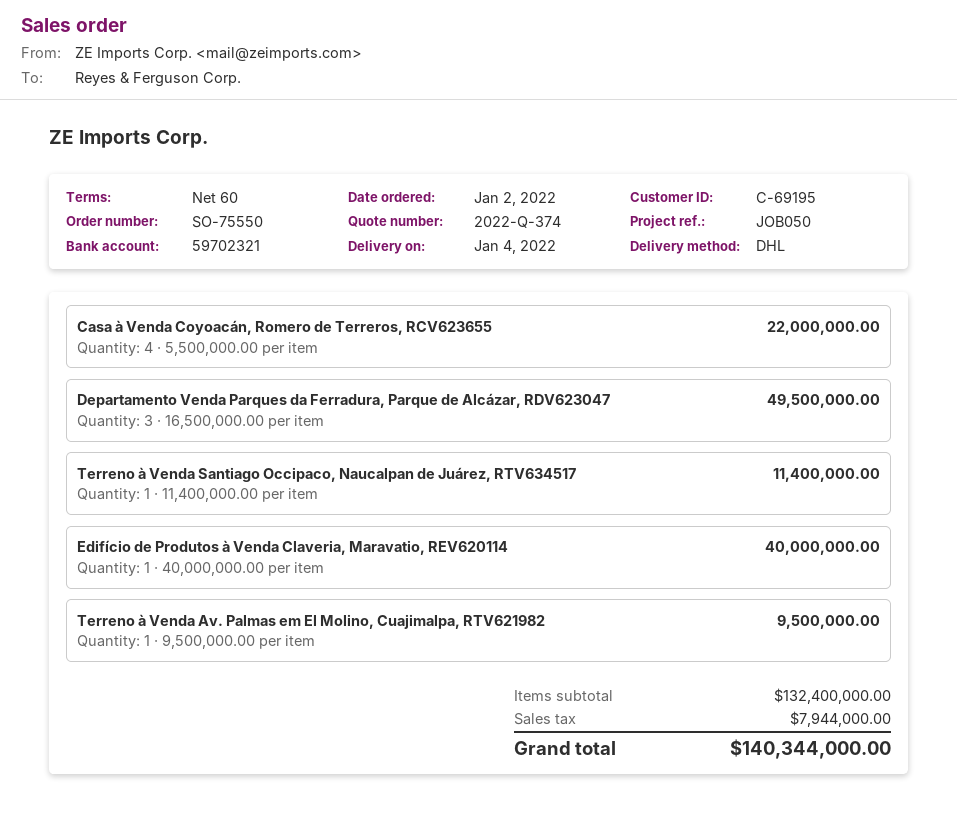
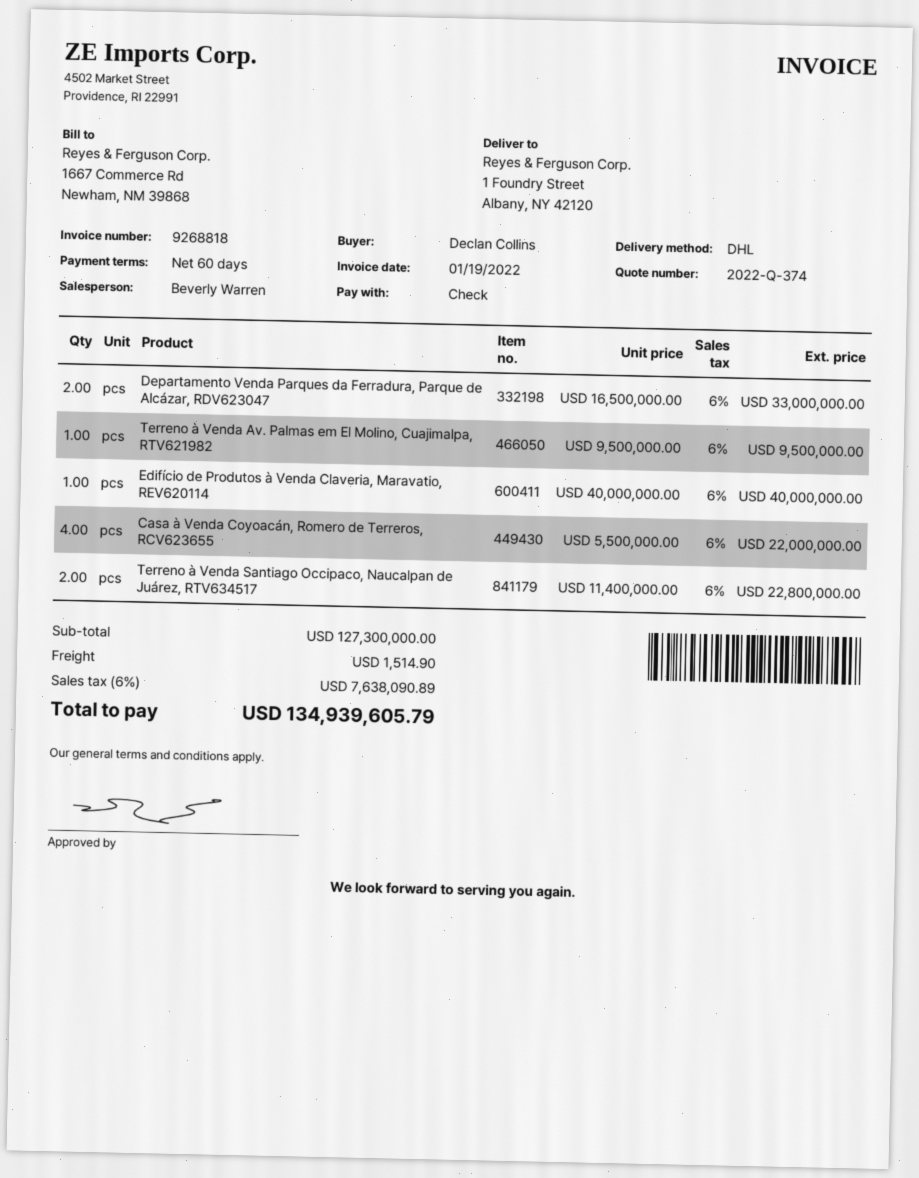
Departamento Venda Parques da Ferradura, Parque de Alcázar, RDV623047: 3 x 16500000.00 = 49500000.00 -> 2 x 16500000.00 = 33000000.00
Terreno à Venda Santiago Occipaco, Naucalpan de Juárez, RTV634517: 1 x 11400000.00 = 11400000.00 -> 2 x 11400000.00 = 22800000.00
subtotal: 132400000.00 -> 127300000.00
shipping: none -> 1514.90
tax: 7944000.00 -> 7638090.89
total: 140344000.00 -> 134939605.79

